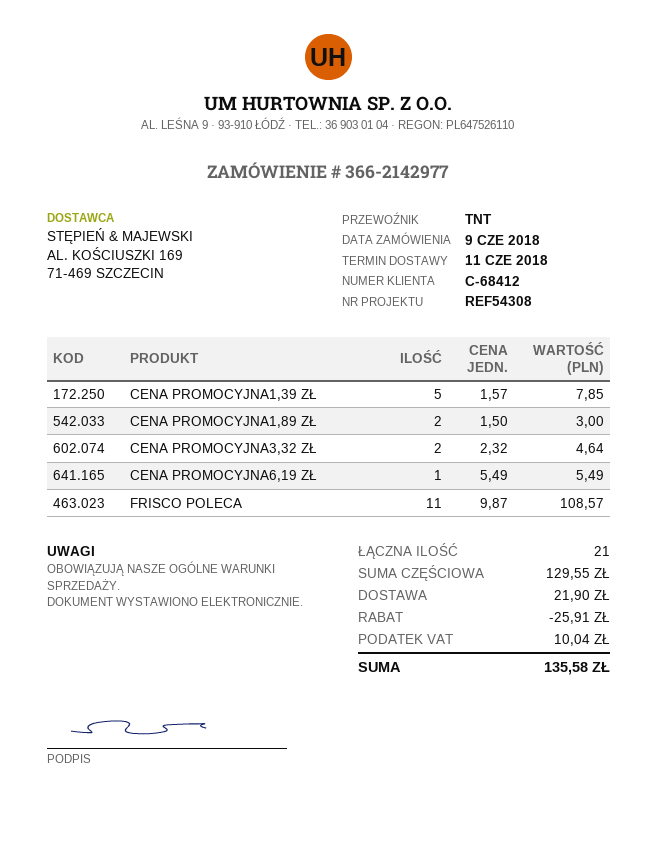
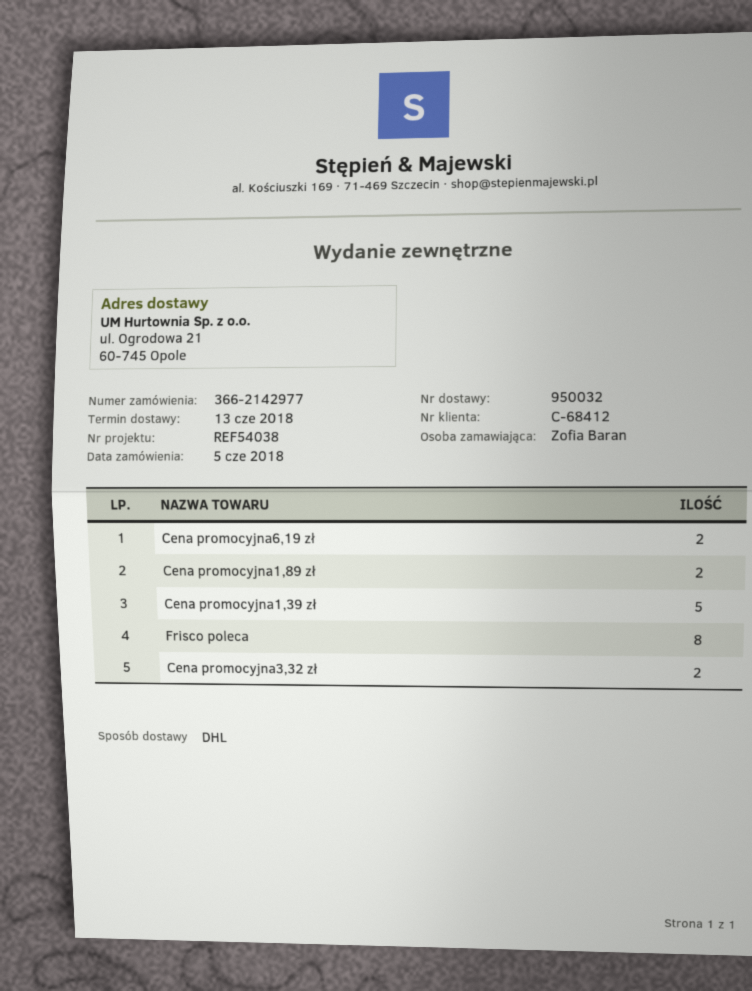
order date: 2018-06-09 -> 2018-06-05
delivery date: 2018-06-11 -> 2018-06-13
reference: REF54308 -> REF54038
shipping method: TNT -> DHL
CENA PROMOCYJNA6,19 ZŁ: 1 -> 2
FRISCO POLECA: 11 -> 8

